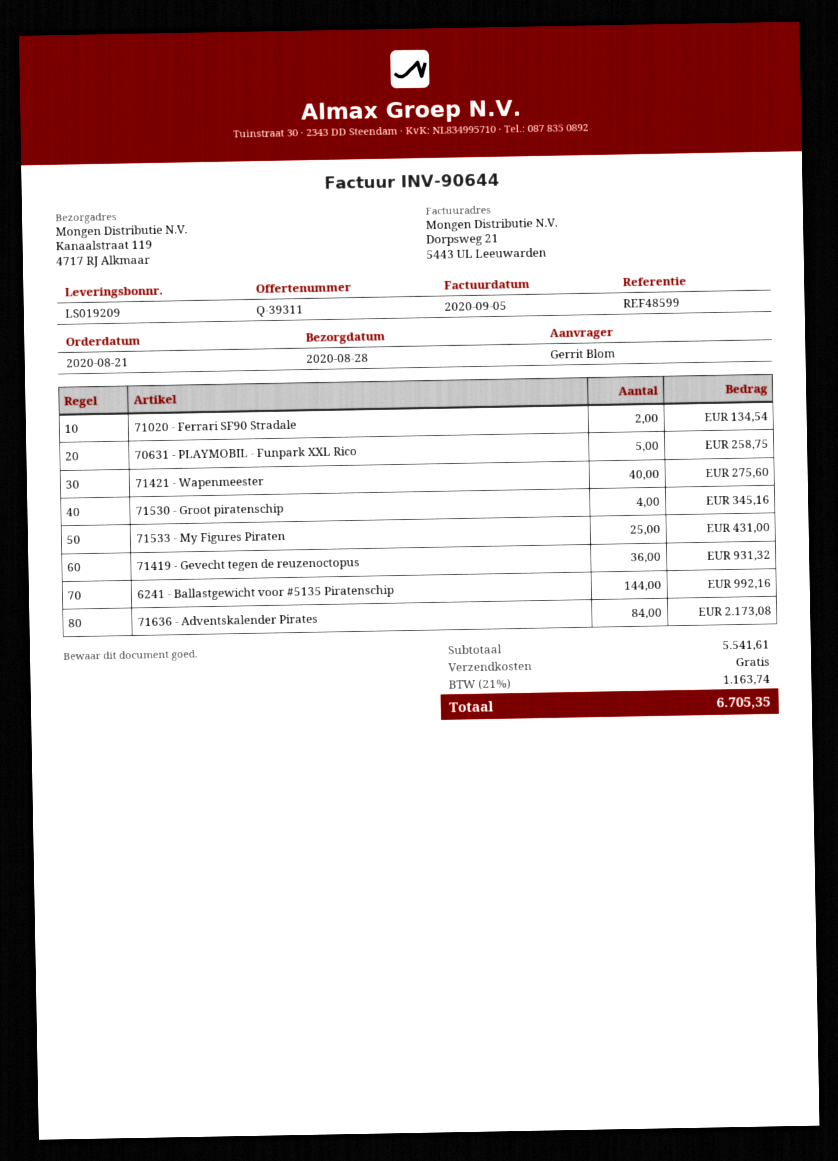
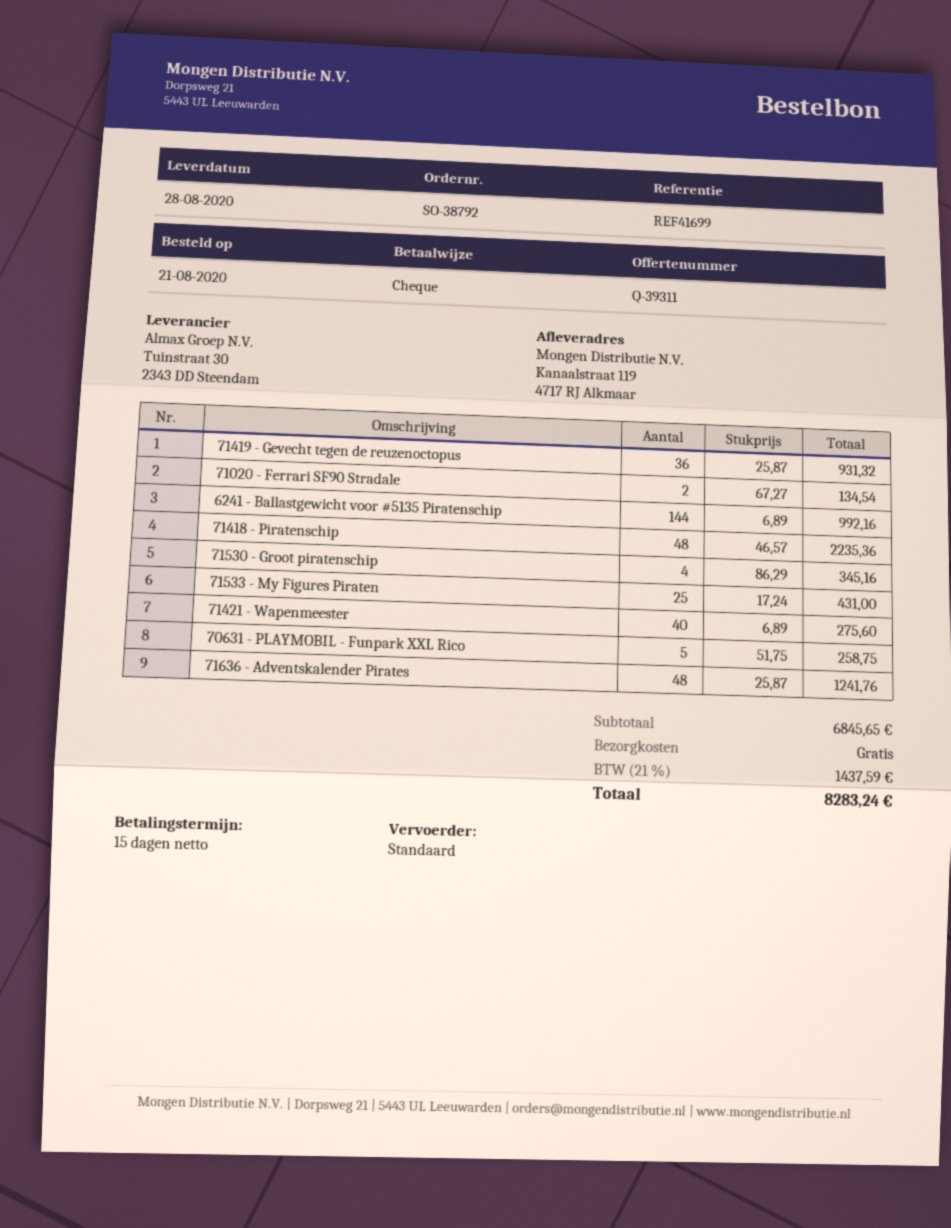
reference: REF48599 -> REF41699
71636 - Adventskalender Pirates: 84 for 2173.08 -> 48 for 1241.76
71418 - Piratenschip: none -> 48 for 2235.36
subtotal: 5541.61 -> 6845.65
tax: 21% = 1163.74 -> 21% = 1437.59
total: 6705.35 -> 8283.24

